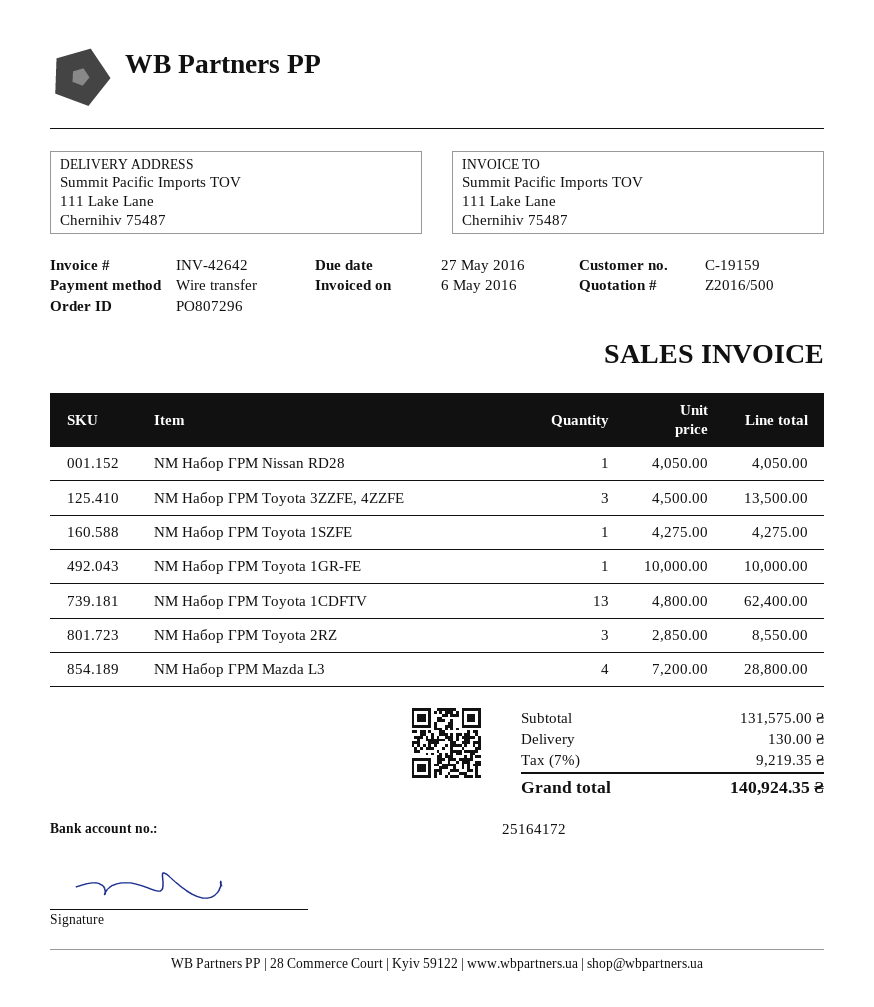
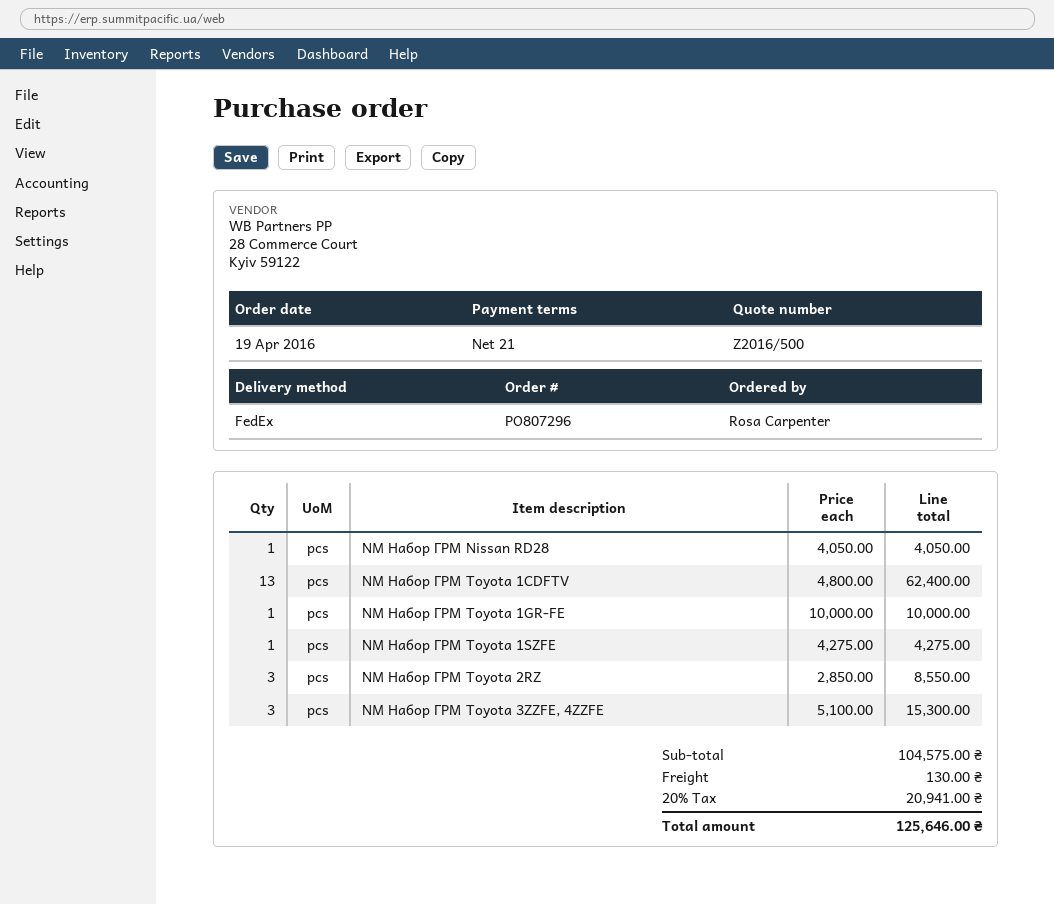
NM Набор ГРМ Toyota 3ZZFE, 4ZZFE: 3 x 4500.00 = 13500.00 -> 3 x 5100.00 = 15300.00
NM Набор ГРМ Mazda L3: 4 x 7200.00 = 28800.00 -> none
subtotal: 131575.00 -> 104575.00
tax: 7% = 9219.35 -> 20% = 20941.00
total: 140924.35 -> 125646.00

